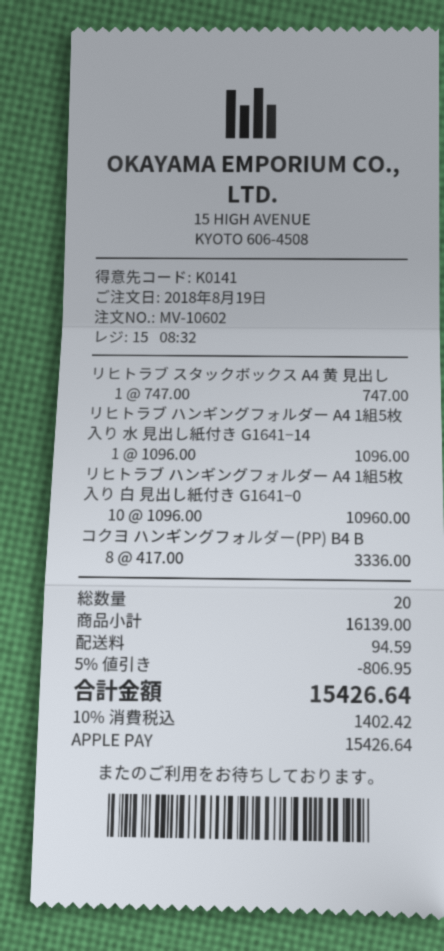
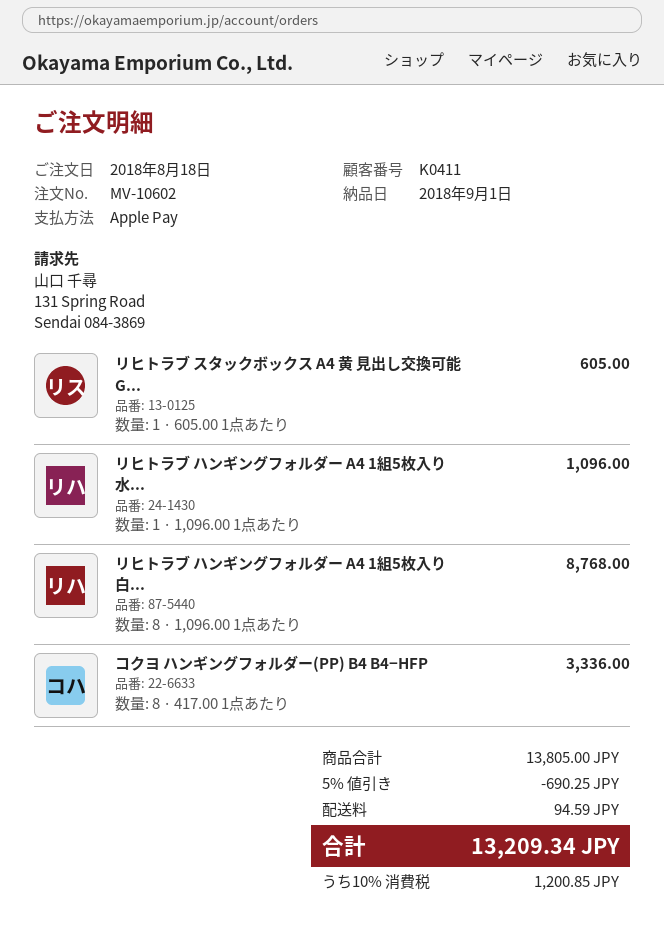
order date: 2018-08-19 -> 2018-08-18
customer number: K0141 -> K0411
リヒトラブ スタックボックス A4 黄 見出し: 1 x 747.00 = 747.00 -> 1 x 605.00 = 605.00
リヒトラブ ハンギングフォルダー A4 1組5枚入り 白 見出し紙付き G1641−0: 10 x 1096.00 = 10960.00 -> 8 x 1096.00 = 8768.00
subtotal: 16139.00 -> 13805.00
discount: 5% = 806.95 -> 5% = 690.25
tax: 10% = 1402.42 -> 10% = 1200.85
total: 15426.64 -> 13209.34

